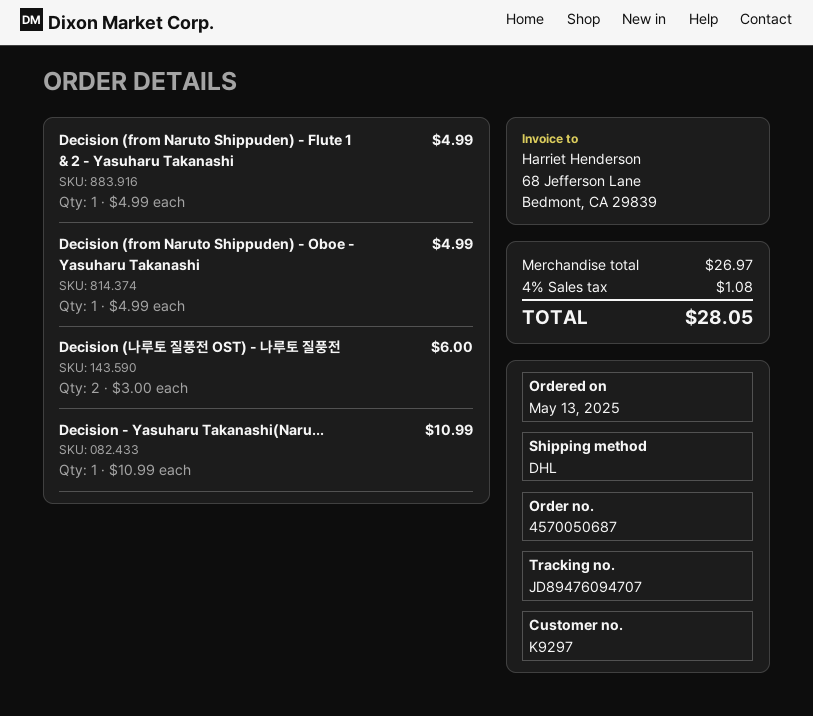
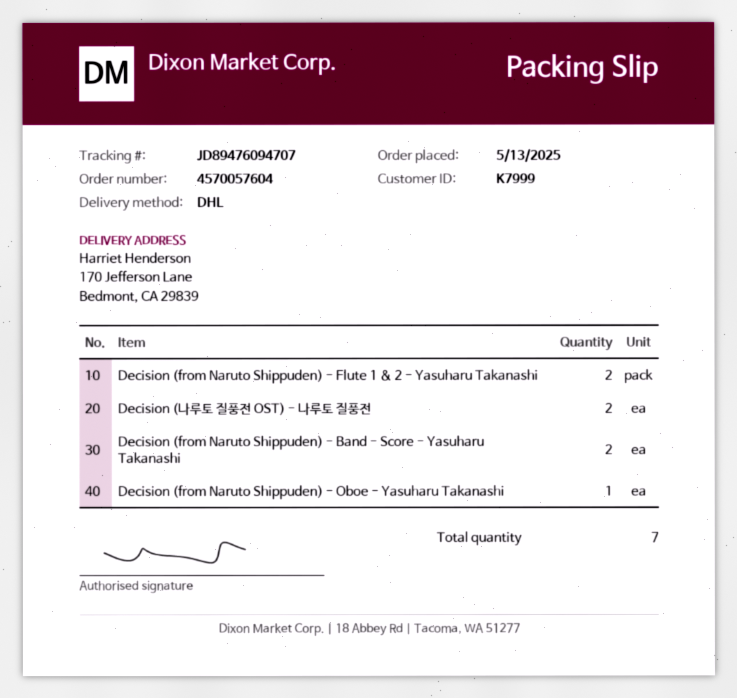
order number: 4570050687 -> 4570057604
customer number: K9297 -> K7999
Decision (from Naruto Shippuden) - Flute 1 & 2 - Yasuharu Takanashi: 1 -> 2
Decision - Yasuharu Takanashi(Naru...: 1 -> none
Decision (from Naruto Shippuden) - Band - Score - Yasuharu Takanashi: none -> 2

